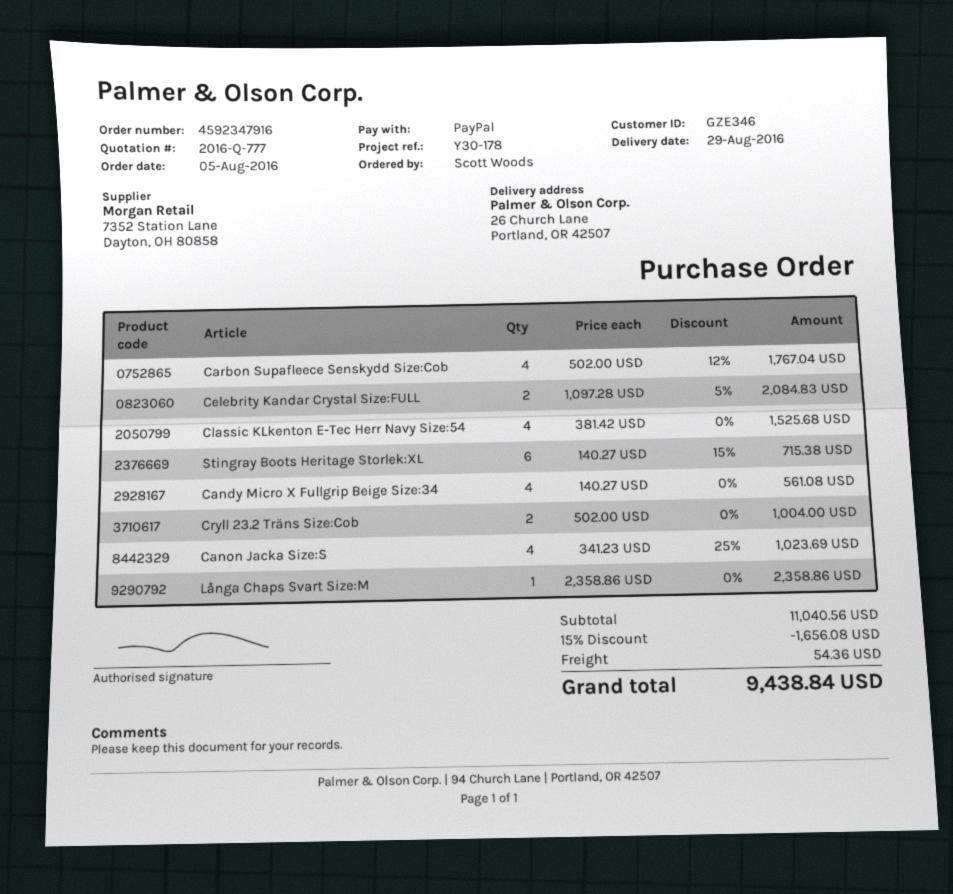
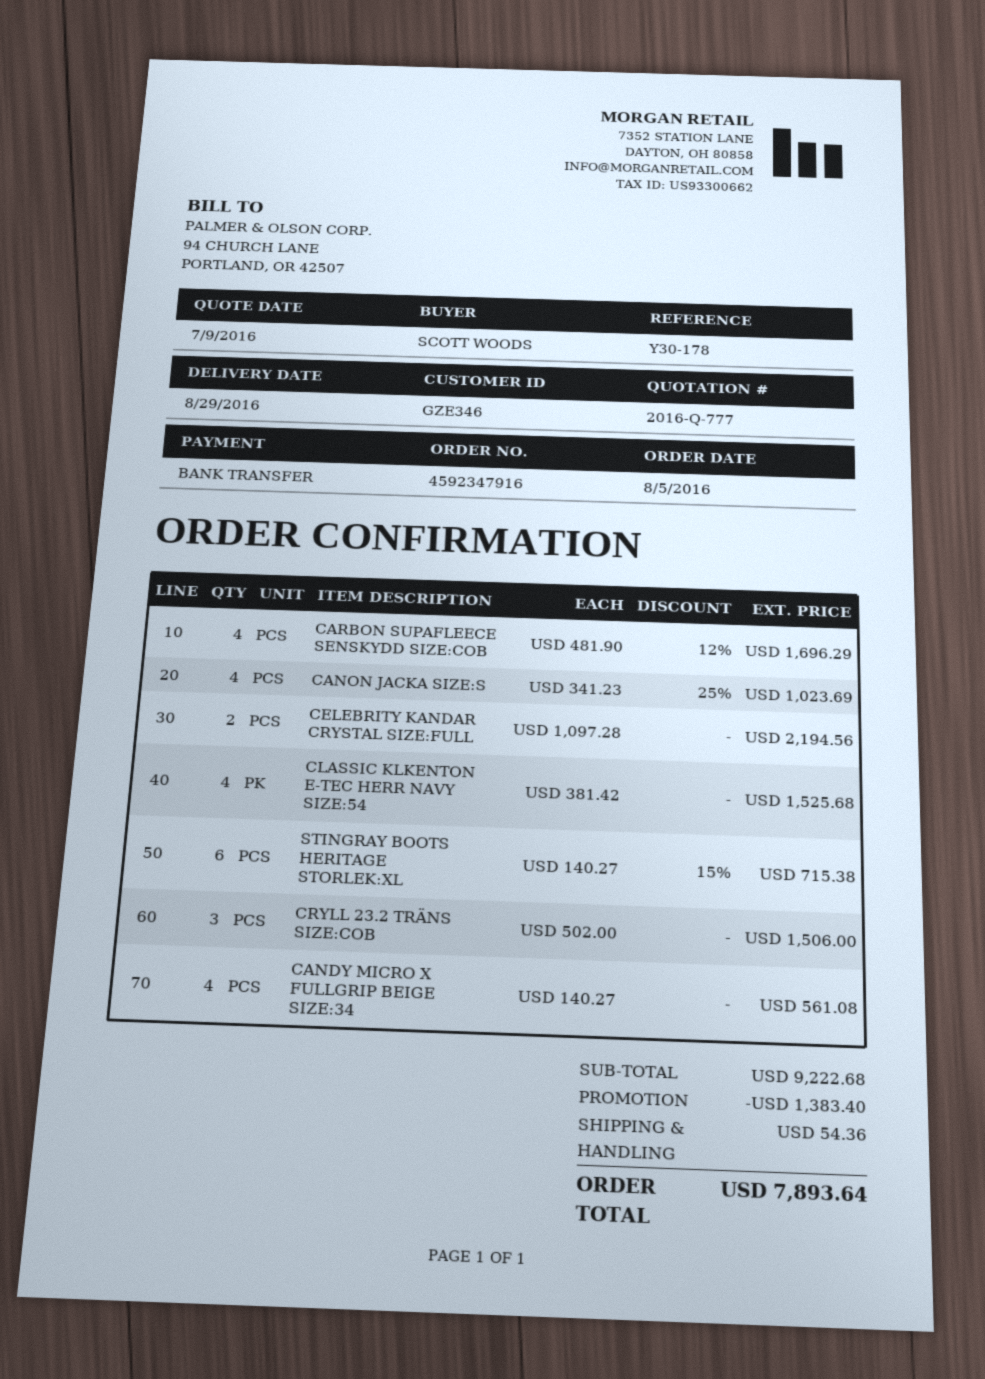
payment method: PayPal -> bank transfer
Carbon Supafleece Senskydd Size:Cob: 4 x 502.00 - 12% = 1767.04 -> 4 x 481.90 - 12% = 1696.29
Celebrity Kandar Crystal Size:FULL: 2 x 1097.28 - 5% = 2084.83 -> 2 x 1097.28 = 2194.56
Cryll 23.2 Träns Size:Cob: 2 x 502.00 = 1004.00 -> 3 x 502.00 = 1506.00
Långa Chaps Svart Size:M: 1 x 2358.86 = 2358.86 -> none
subtotal: 11040.56 -> 9222.68
discount: 1656.08 -> 1383.40
total: 9438.84 -> 7893.64

